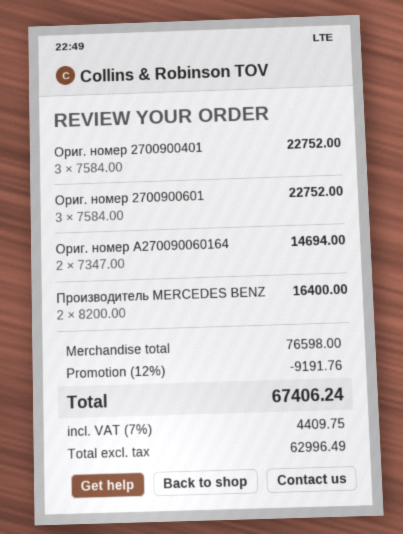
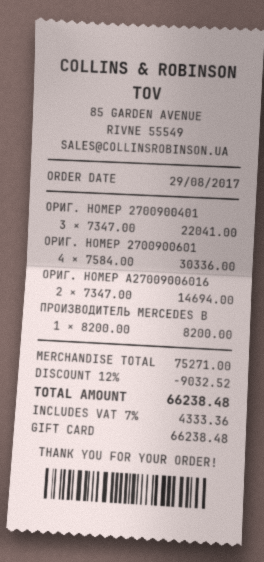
Ориг. номер 2700900401: 3 x 7584.00 = 22752.00 -> 3 x 7347.00 = 22041.00
Ориг. номер 2700900601: 3 x 7584.00 = 22752.00 -> 4 x 7584.00 = 30336.00
Производитель MERCEDES BENZ: 2 x 8200.00 = 16400.00 -> 1 x 8200.00 = 8200.00
subtotal: 76598.00 -> 75271.00
discount: 12% = 9191.76 -> 12% = 9032.52
tax: 7% = 4409.75 -> 7% = 4333.36
total: 67406.24 -> 66238.48

